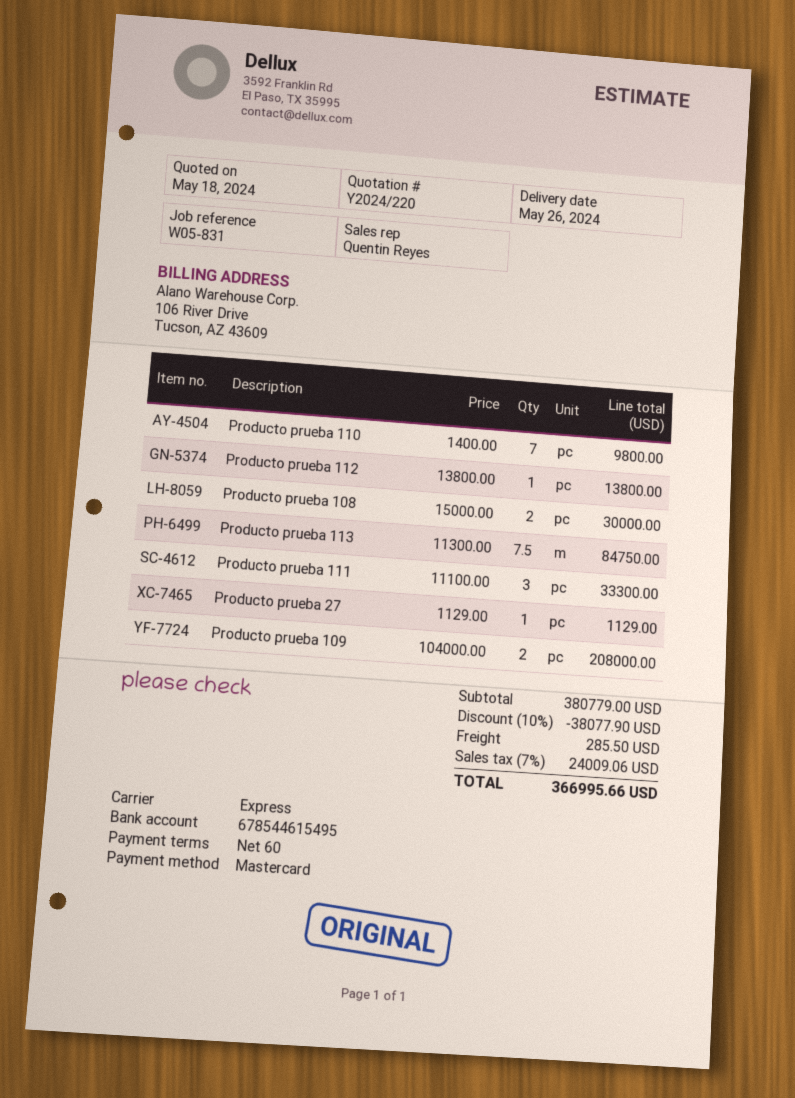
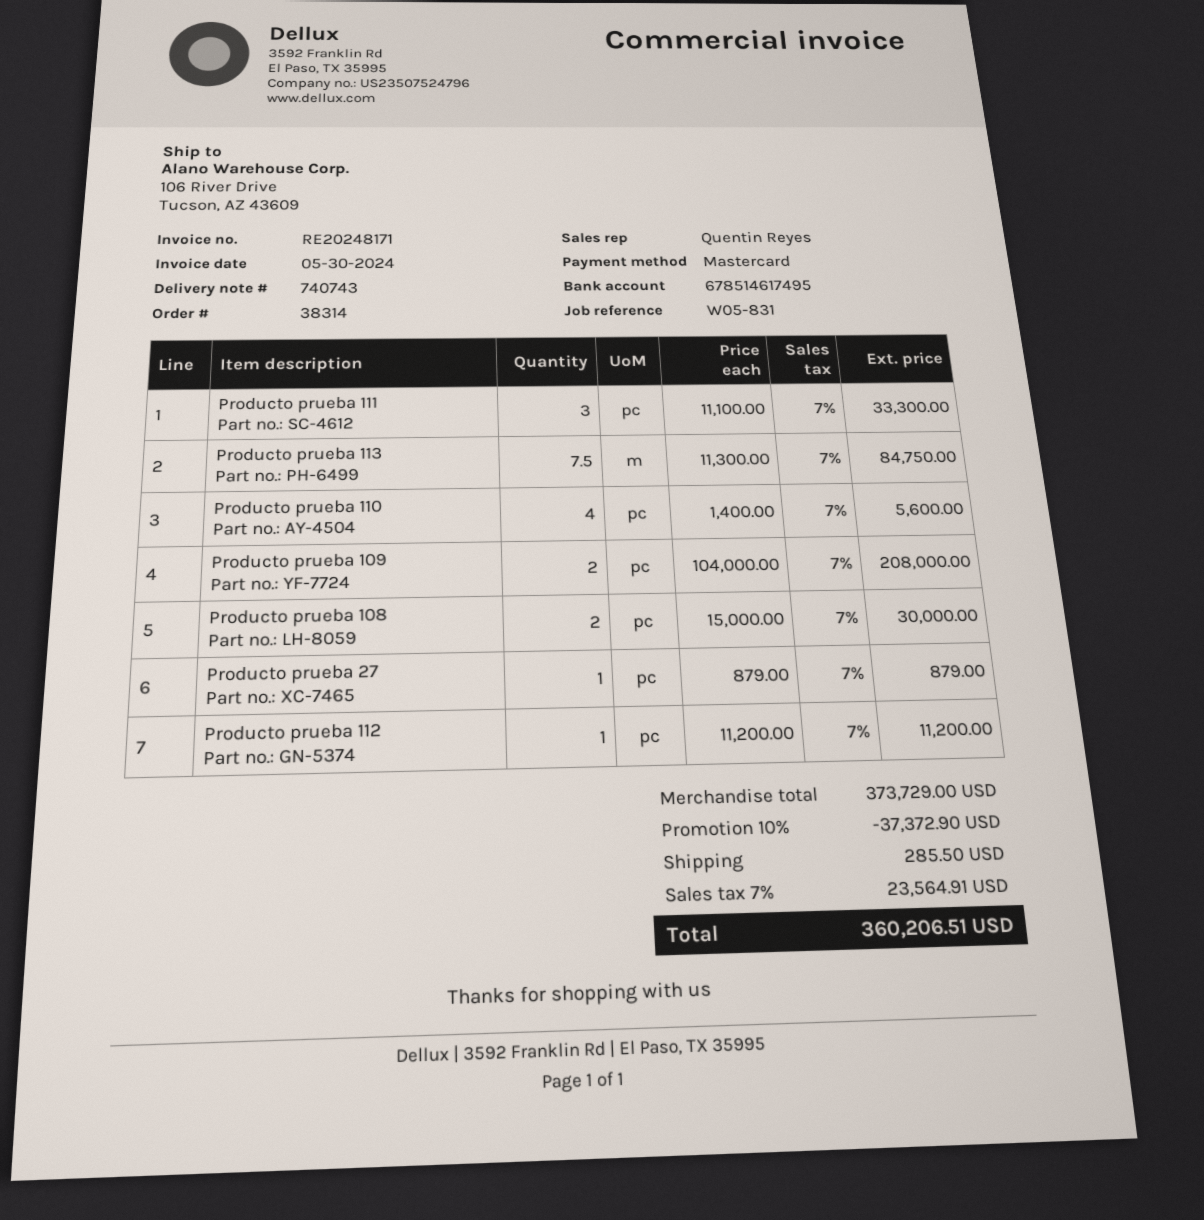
bank account: 678544615495 -> 678514617495
Producto prueba 110: 7 x 1400.00 = 9800.00 -> 4 x 1400.00 = 5600.00
Producto prueba 112: 1 x 13800.00 = 13800.00 -> 1 x 11200.00 = 11200.00
Producto prueba 27: 1 x 1129.00 = 1129.00 -> 1 x 879.00 = 879.00
subtotal: 380779.00 -> 373729.00
discount: 10% = 38077.90 -> 10% = 37372.90
tax: 7% = 24009.06 -> 7% = 23564.91
total: 366995.66 -> 360206.51

